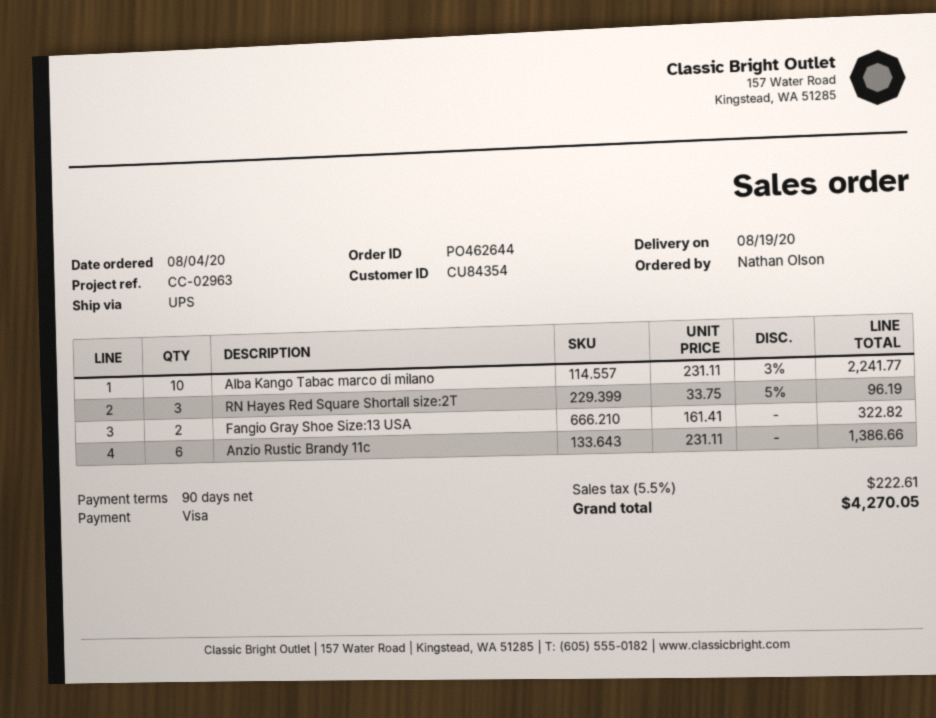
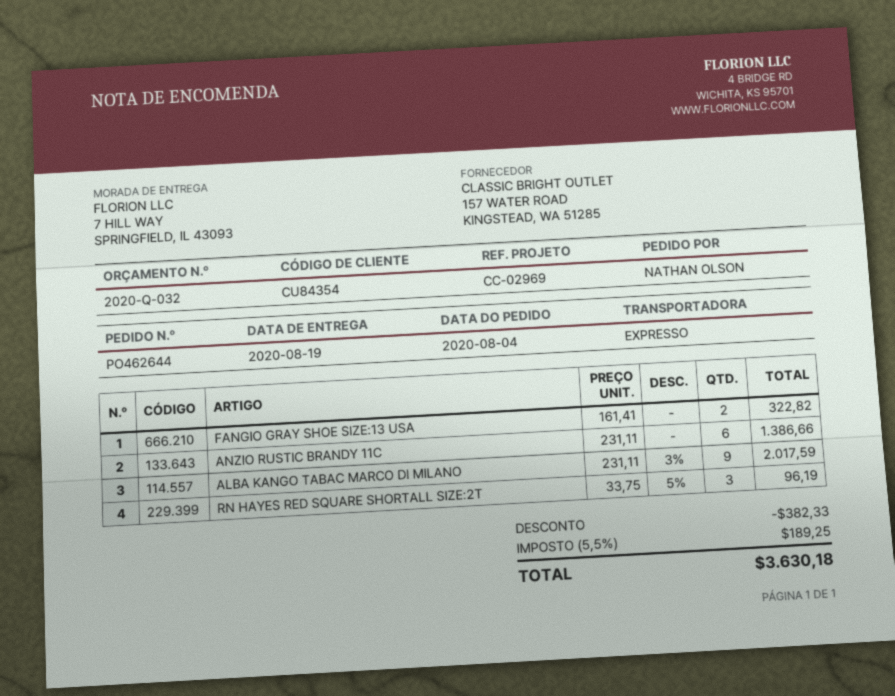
reference: CC-02963 -> CC-02969
shipping method: UPS -> express
Alba Kango Tabac marco di milano: 10 x 231.11 - 3% = 2241.77 -> 9 x 231.11 - 3% = 2017.59
discount: none -> 382.33
tax: 5.5% = 222.61 -> 5.5% = 189.25
total: 4270.05 -> 3630.18

